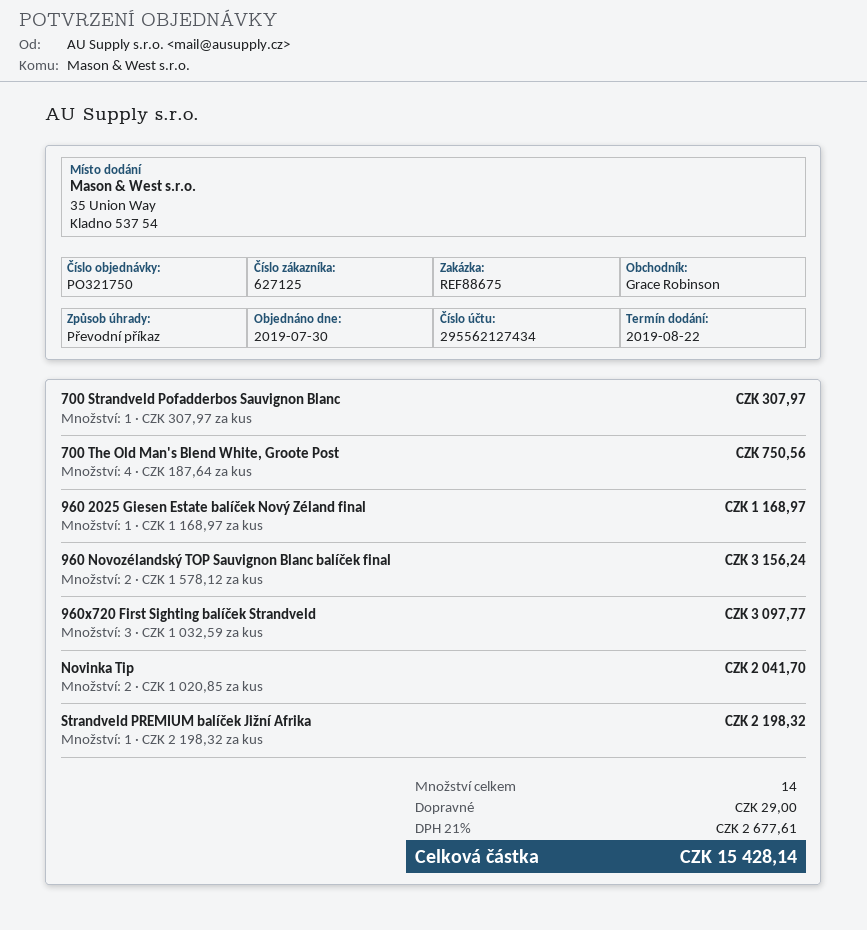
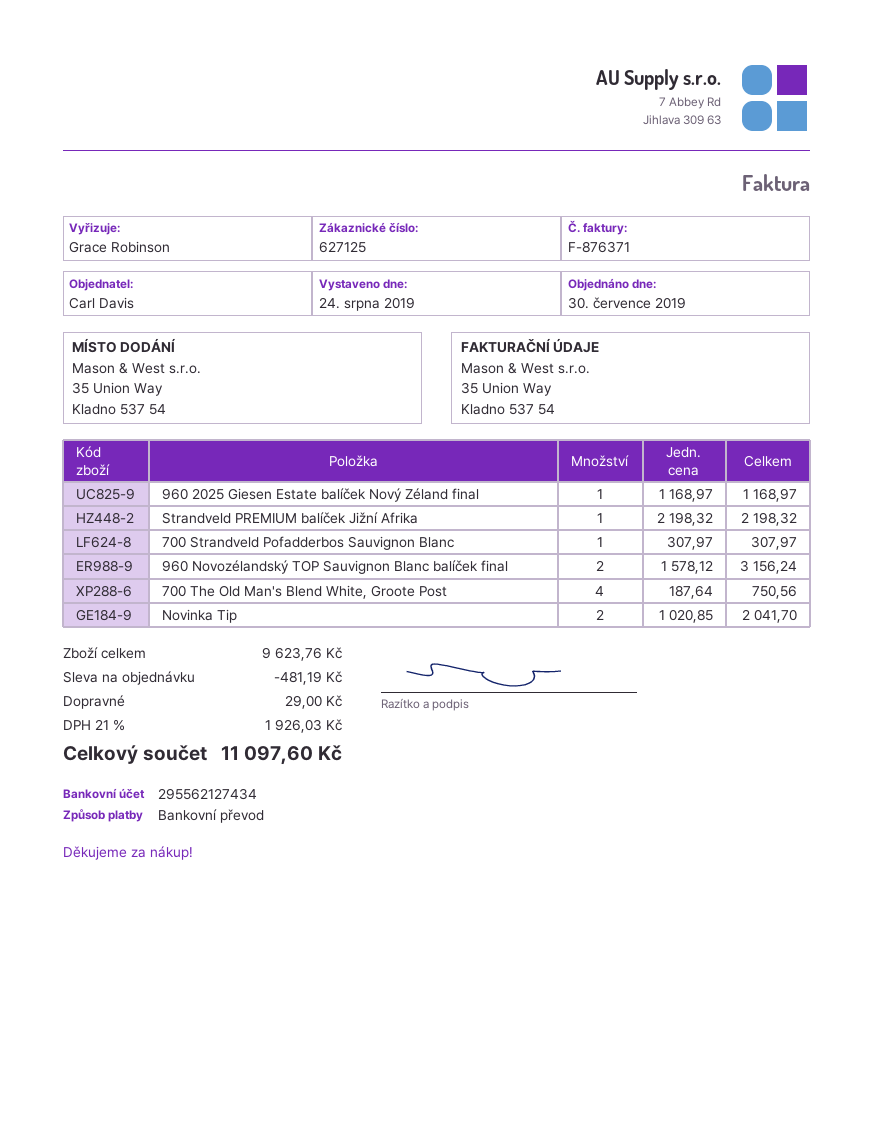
960x720 First Sighting balíček Strandveld: 3 x 1032.59 = 3097.77 -> none
discount: none -> 481.19
tax: 21% = 2677.61 -> 21% = 1926.03
total: 15428.14 -> 11097.60

